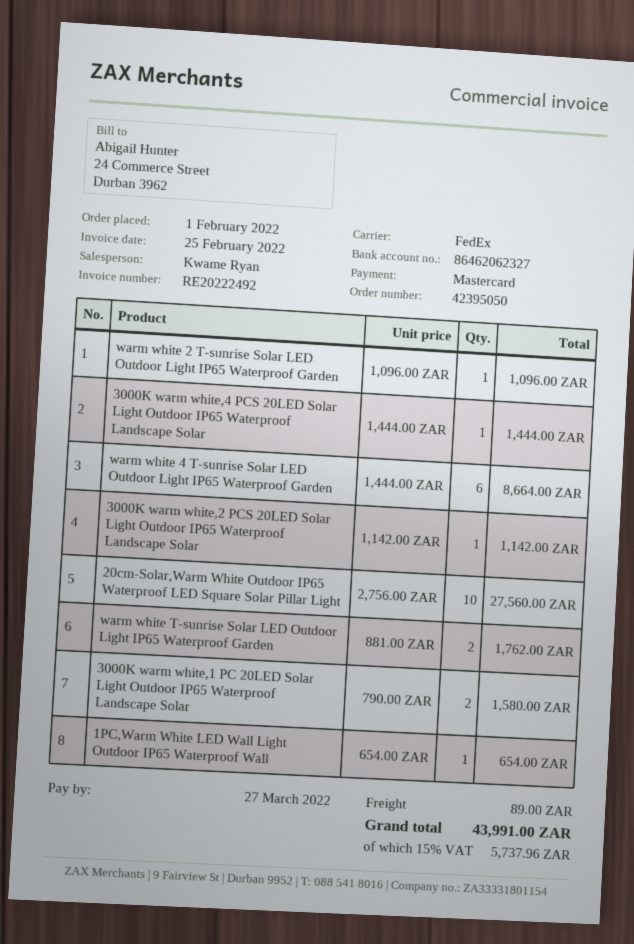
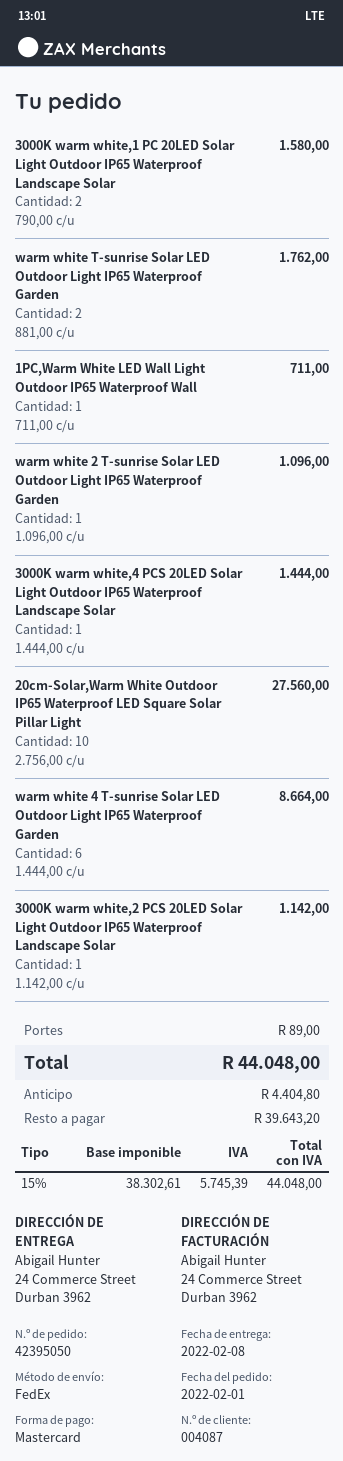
1PC,Warm White LED Wall Light Outdoor IP65 Waterproof Wall: 1 x 654.00 = 654.00 -> 1 x 711.00 = 711.00
tax: 15% = 5737.96 -> 15% = 5745.39
total: 43991.00 -> 44048.00

